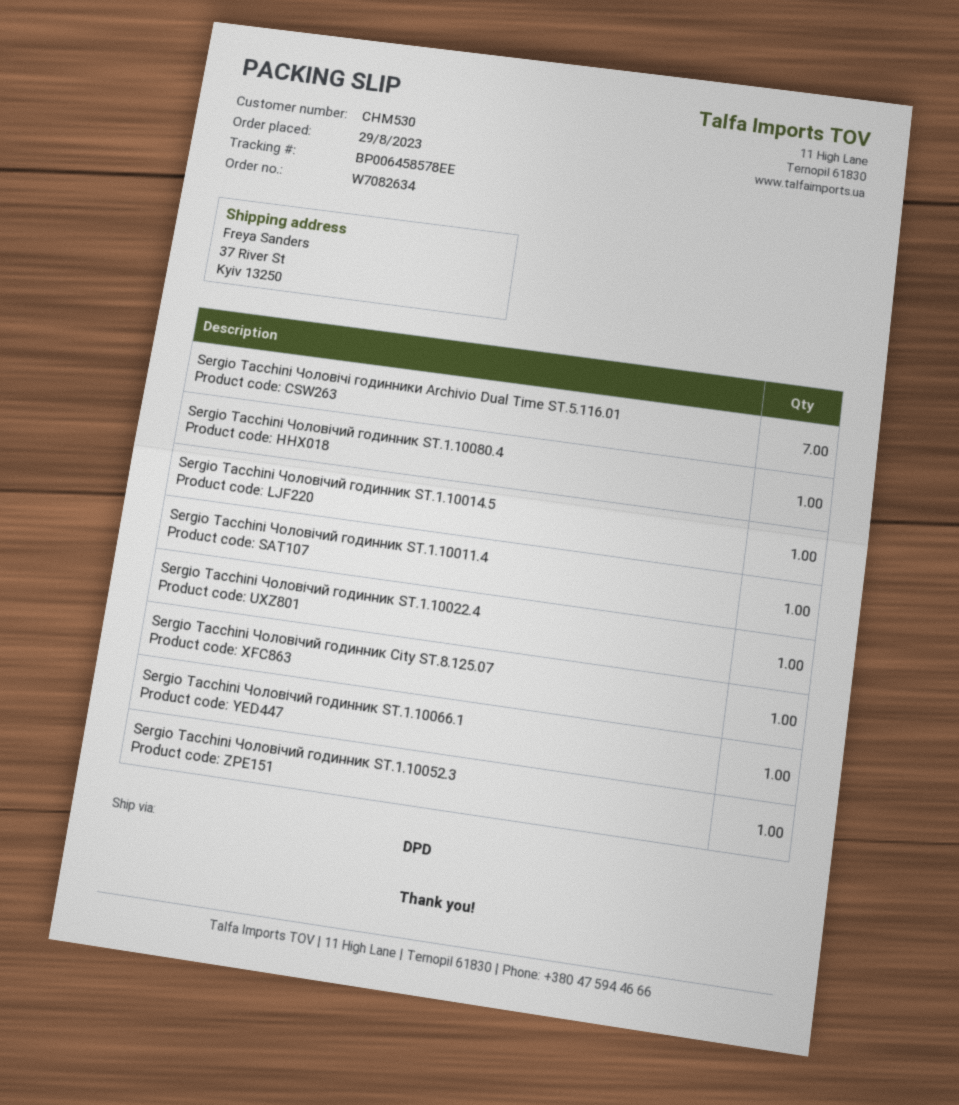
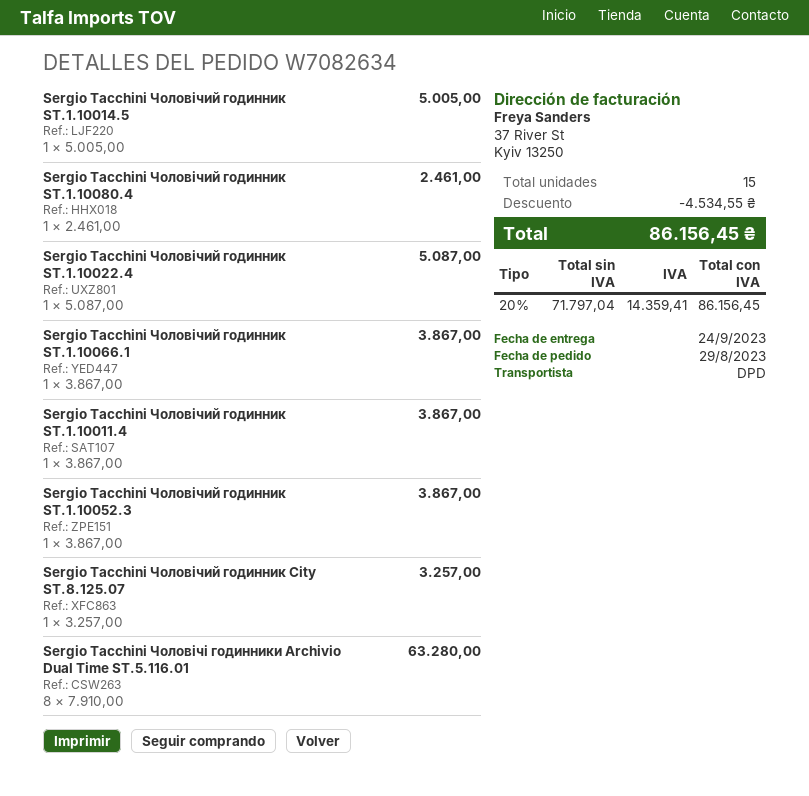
Sergio Tacchini Чоловічі годинники Archivio Dual Time ST.5.116.01: 7 -> 8

